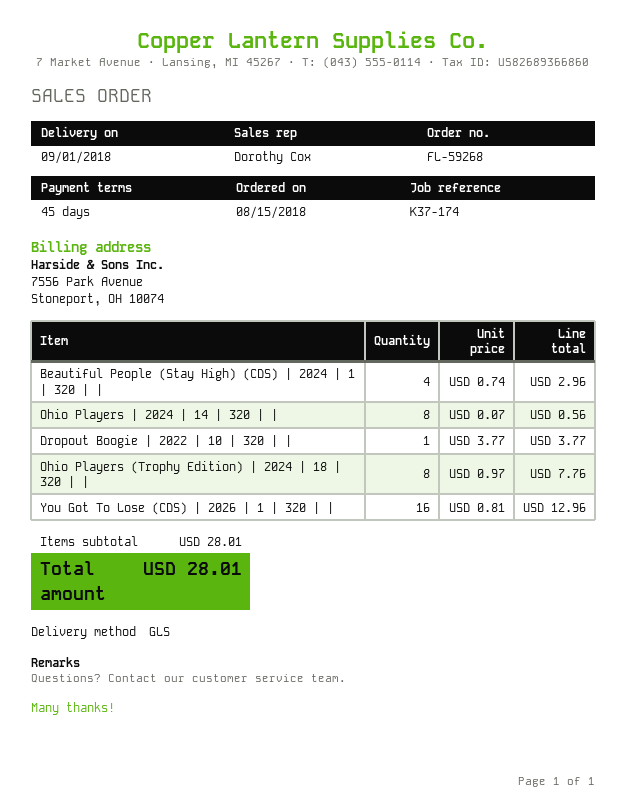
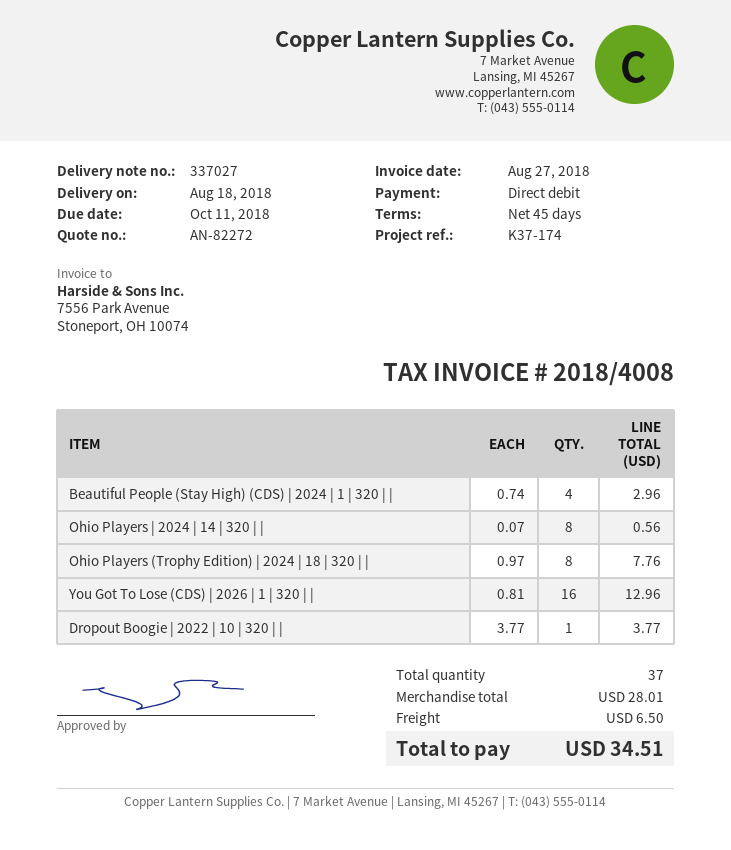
delivery date: 2018-09-01 -> 2018-08-18
shipping: none -> 6.50
total: 28.01 -> 34.51

